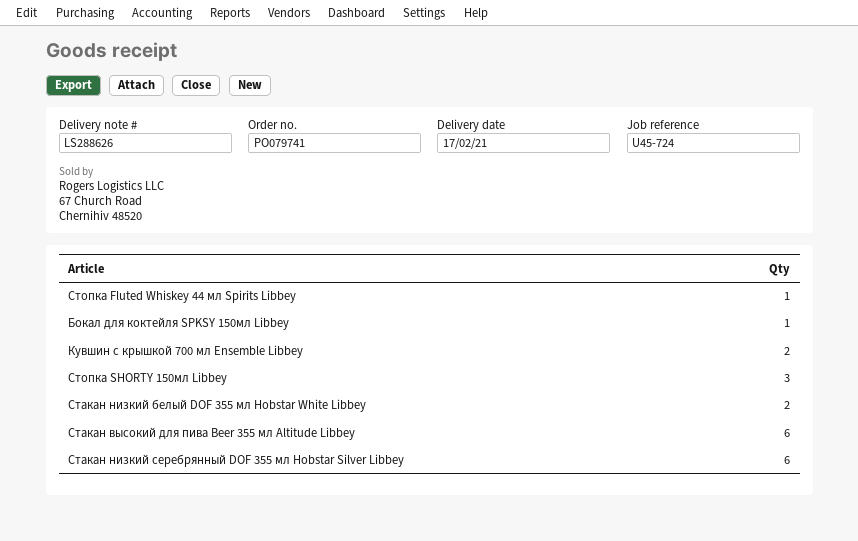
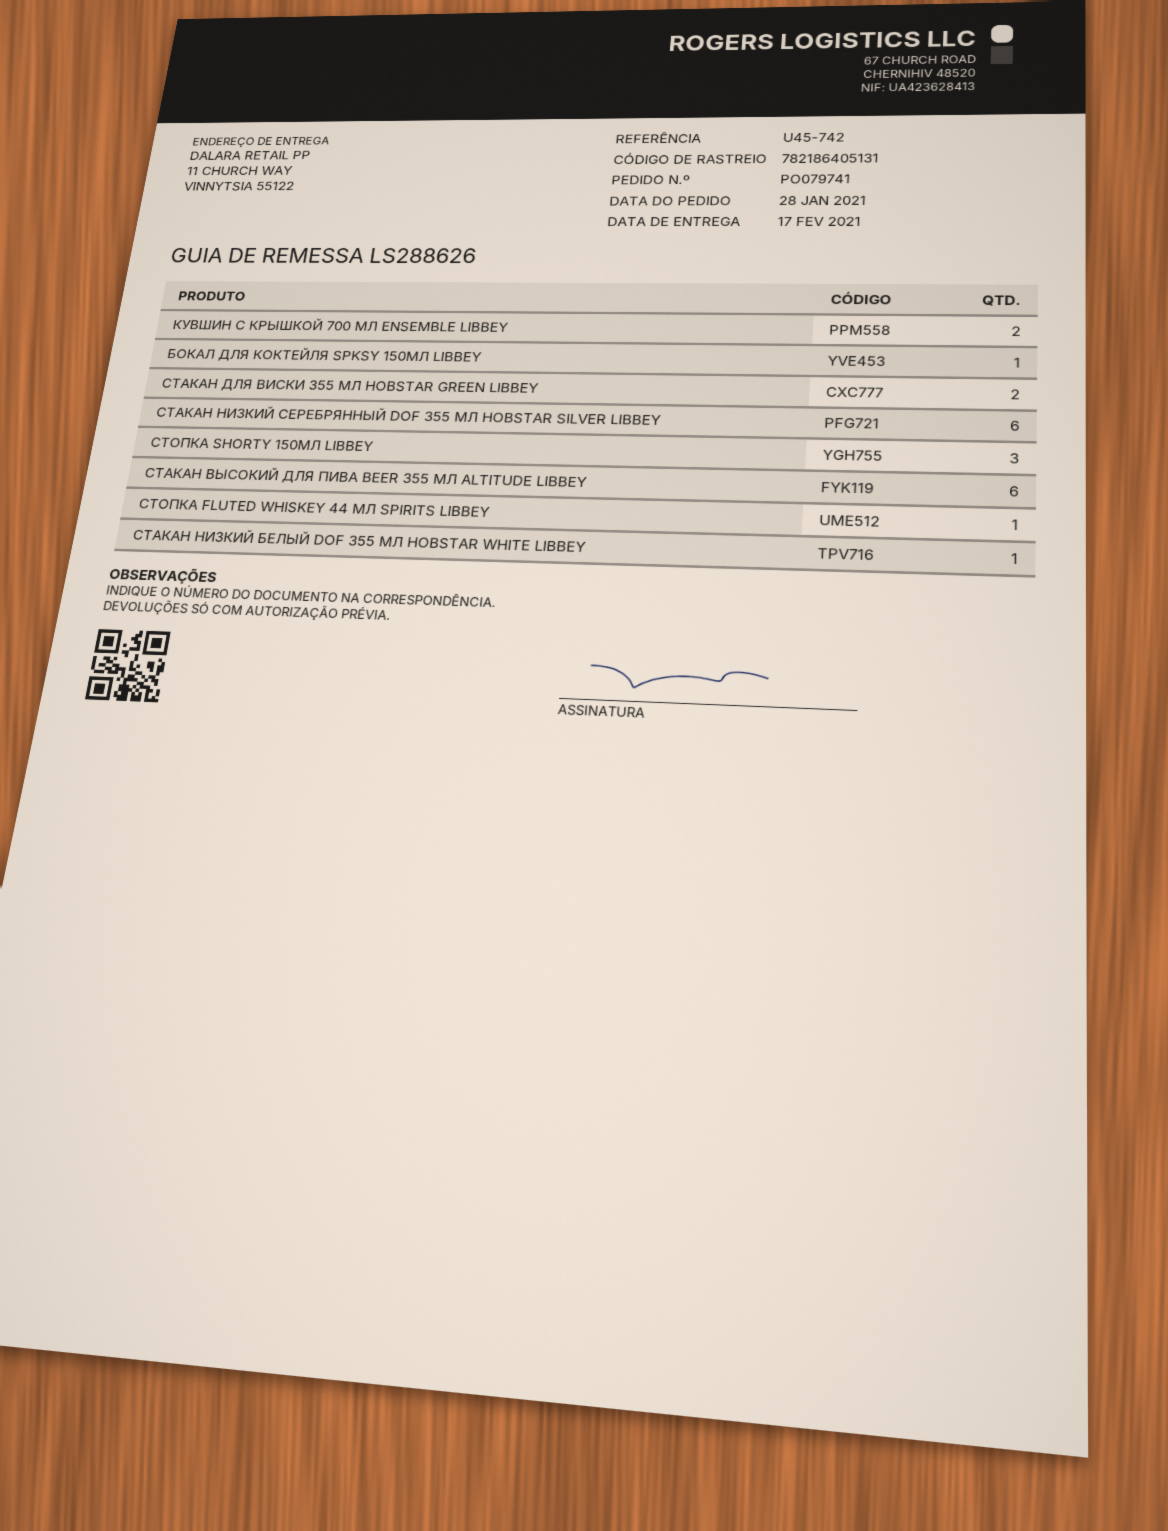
reference: U45-724 -> U45-742
Стакан низкий белый DOF 355 мл Hobstar White Libbey: 2 -> 1
СТАКАН ДЛЯ ВИСКИ 355 МЛ HOBSTAR GREEN LIBBEY: none -> 2

